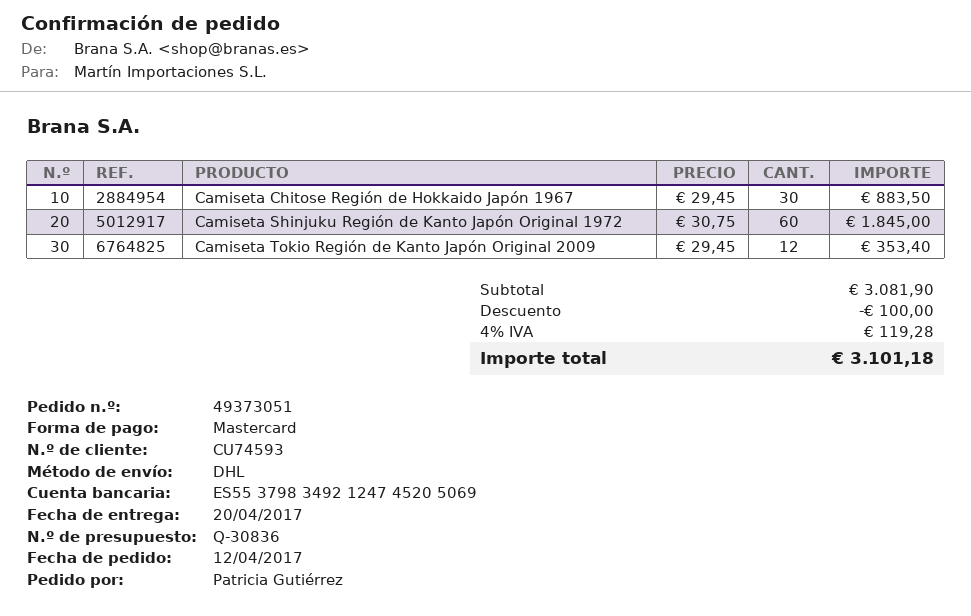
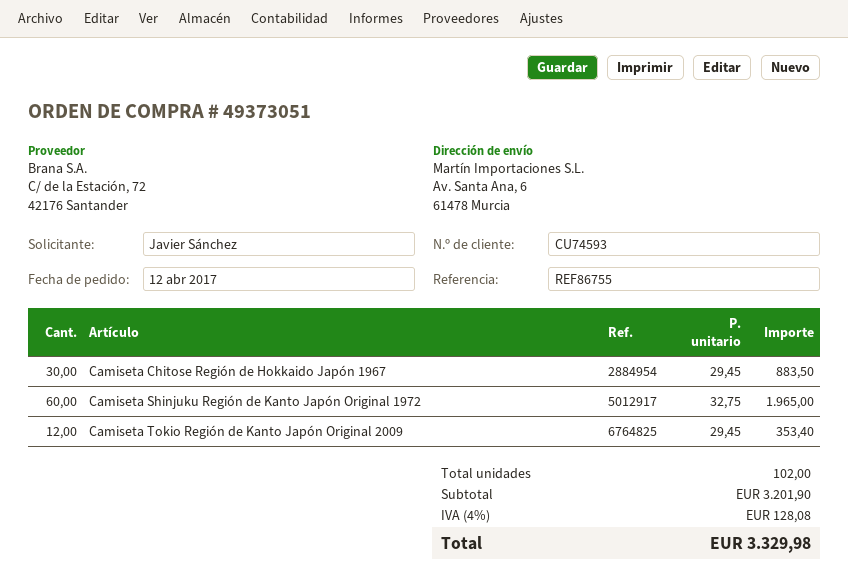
ordered by: Patricia Gutiérrez -> Javier Sánchez
Camiseta Shinjuku Región de Kanto Japón Original 1972: 60 x 30.75 = 1845.00 -> 60 x 32.75 = 1965.00
subtotal: 3081.90 -> 3201.90
discount: 100.00 -> none
tax: 4% = 119.28 -> 4% = 128.08
total: 3101.18 -> 3329.98

